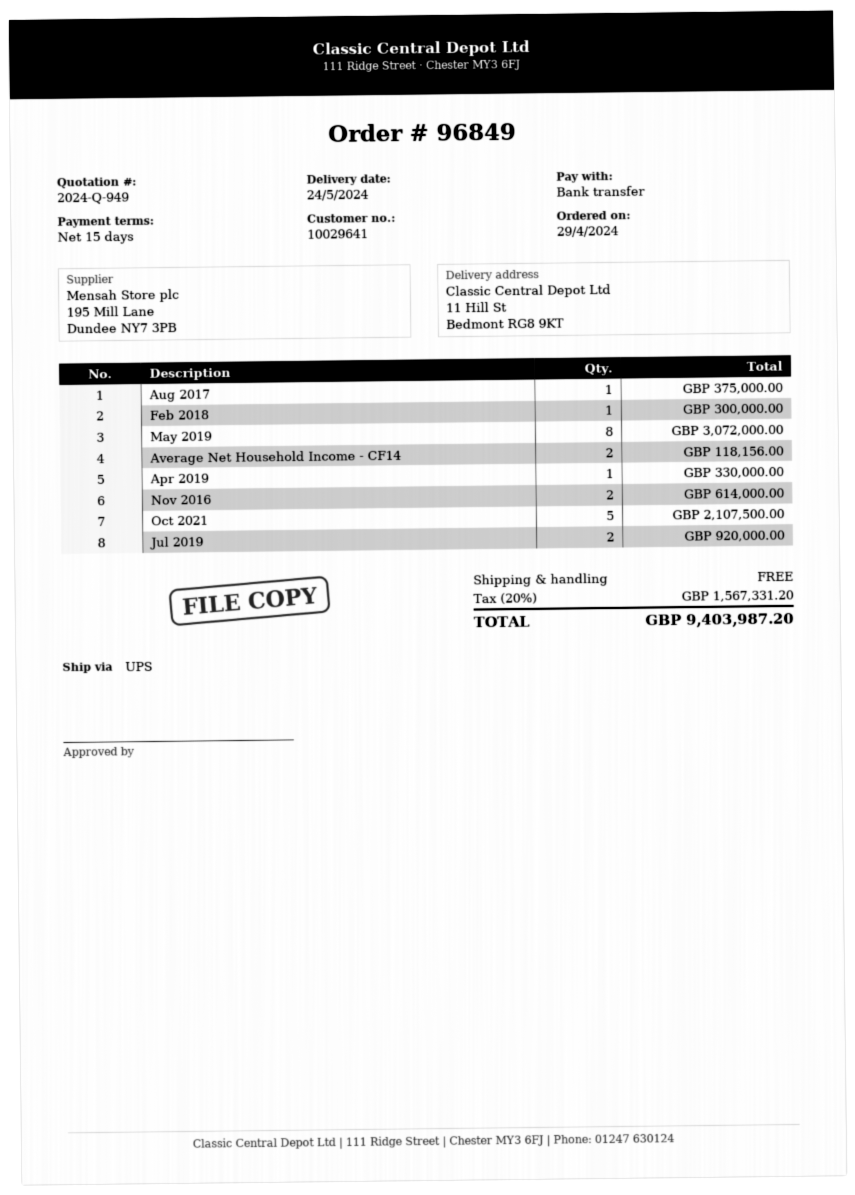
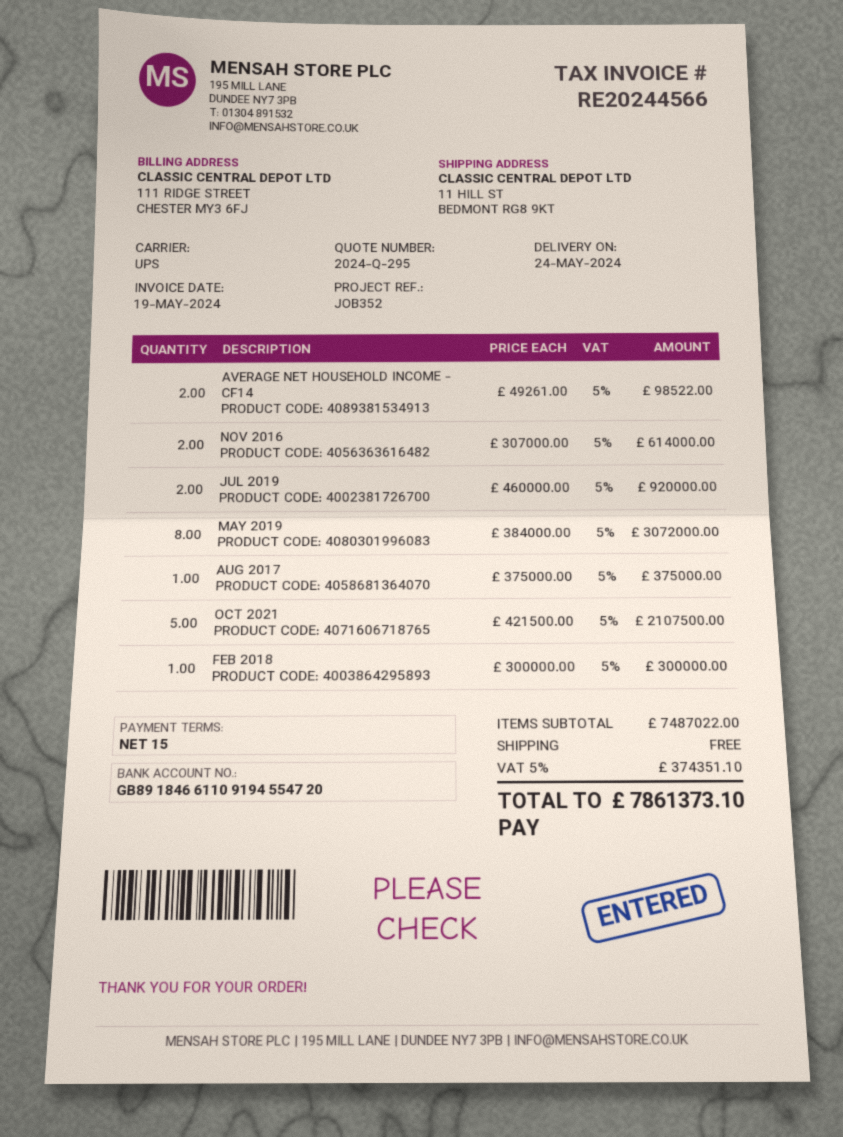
quote number: 2024-Q-949 -> 2024-Q-295
Average Net Household Income - CF14: 2 for 118156.00 -> 2 for 98522.00
Apr 2019: 1 for 330000.00 -> none
tax: 20% = 1567331.20 -> 5% = 374351.10
total: 9403987.20 -> 7861373.10

